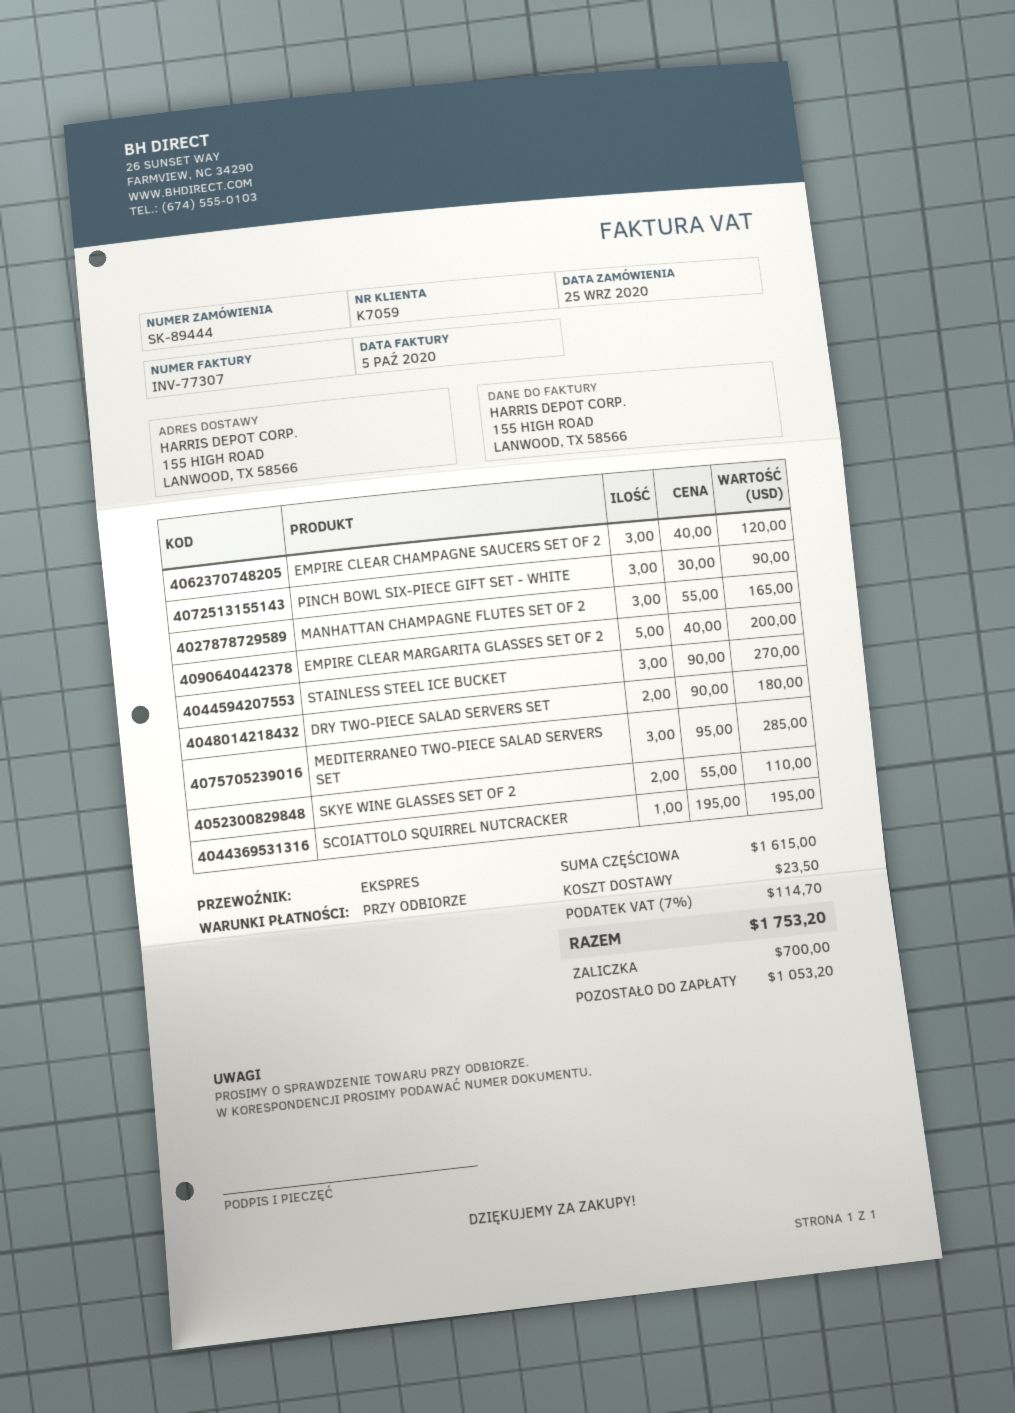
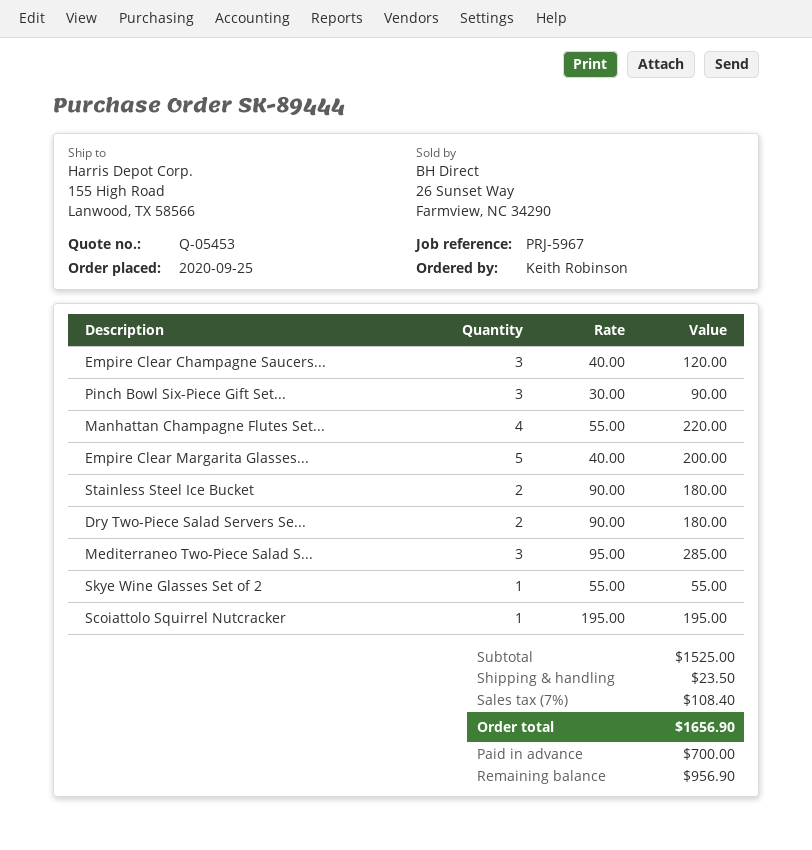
MANHATTAN CHAMPAGNE FLUTES SET OF 2: 3 x 55.00 = 165.00 -> 4 x 55.00 = 220.00
STAINLESS STEEL ICE BUCKET: 3 x 90.00 = 270.00 -> 2 x 90.00 = 180.00
SKYE WINE GLASSES SET OF 2: 2 x 55.00 = 110.00 -> 1 x 55.00 = 55.00
subtotal: 1615.00 -> 1525.00
tax: 7% = 114.70 -> 7% = 108.40
total: 1753.20 -> 1656.90
balance: 1053.20 -> 956.90

